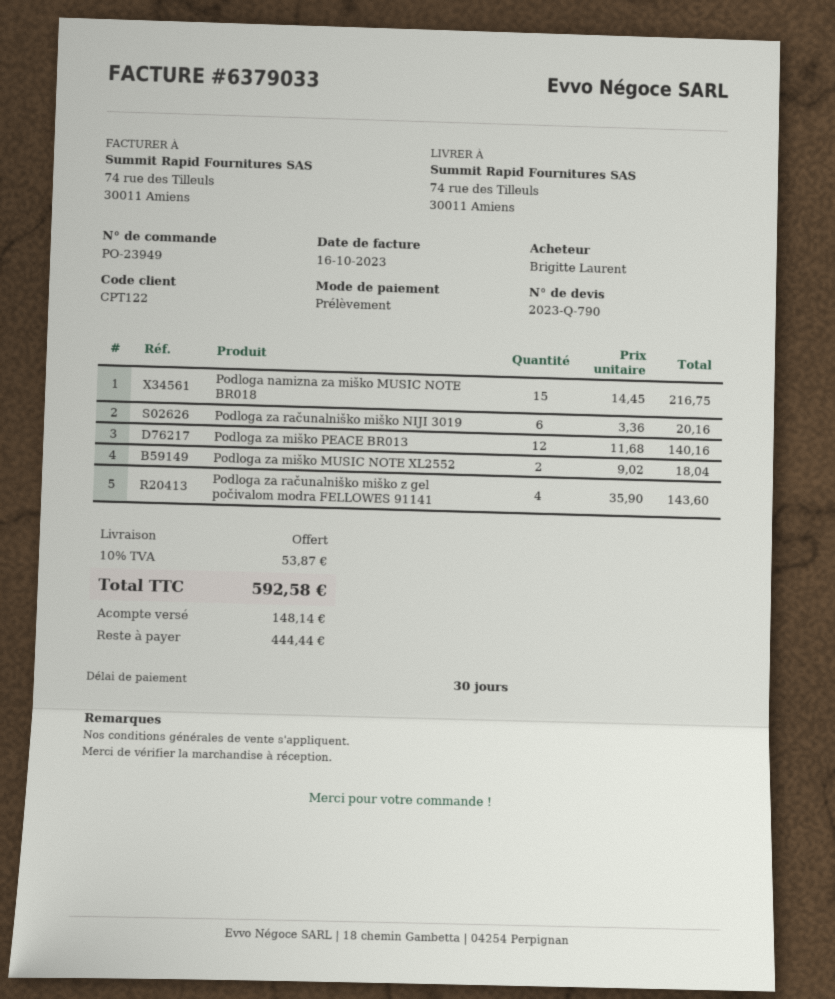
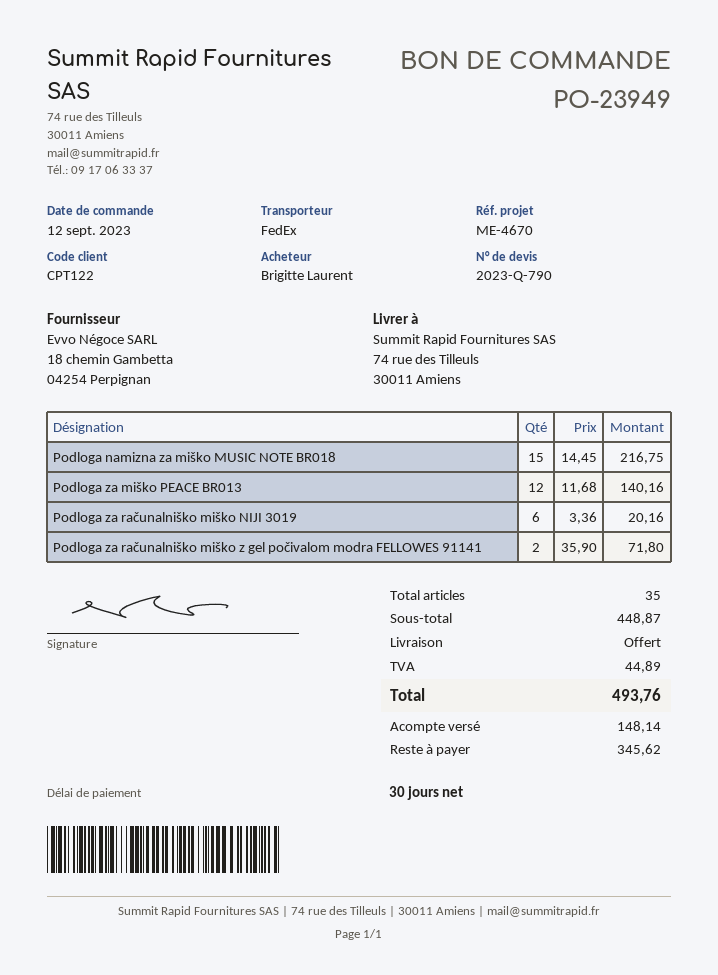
Podloga za miško MUSIC NOTE XL2552: 2 x 9.02 = 18.04 -> none
Podloga za računalniško miško z gel počivalom modra FELLOWES 91141: 4 x 35.90 = 143.60 -> 2 x 35.90 = 71.80
tax: 53.87 -> 44.89
total: 592.58 -> 493.76
balance: 444.44 -> 345.62

